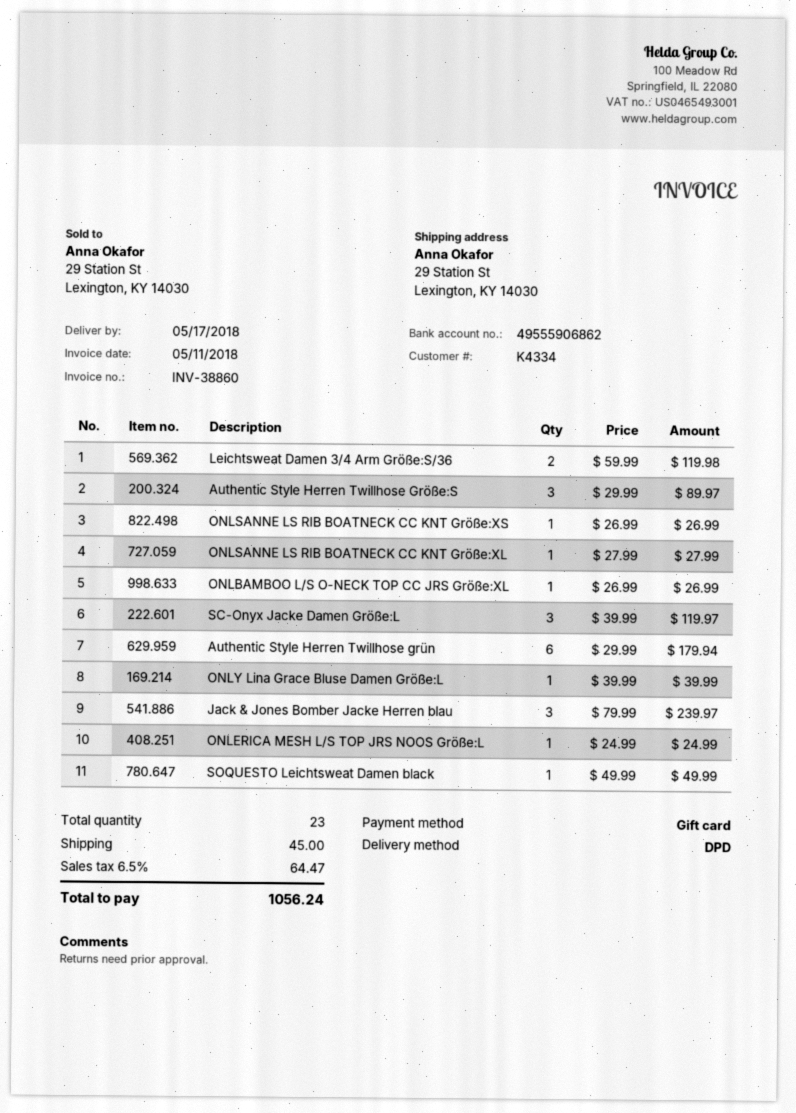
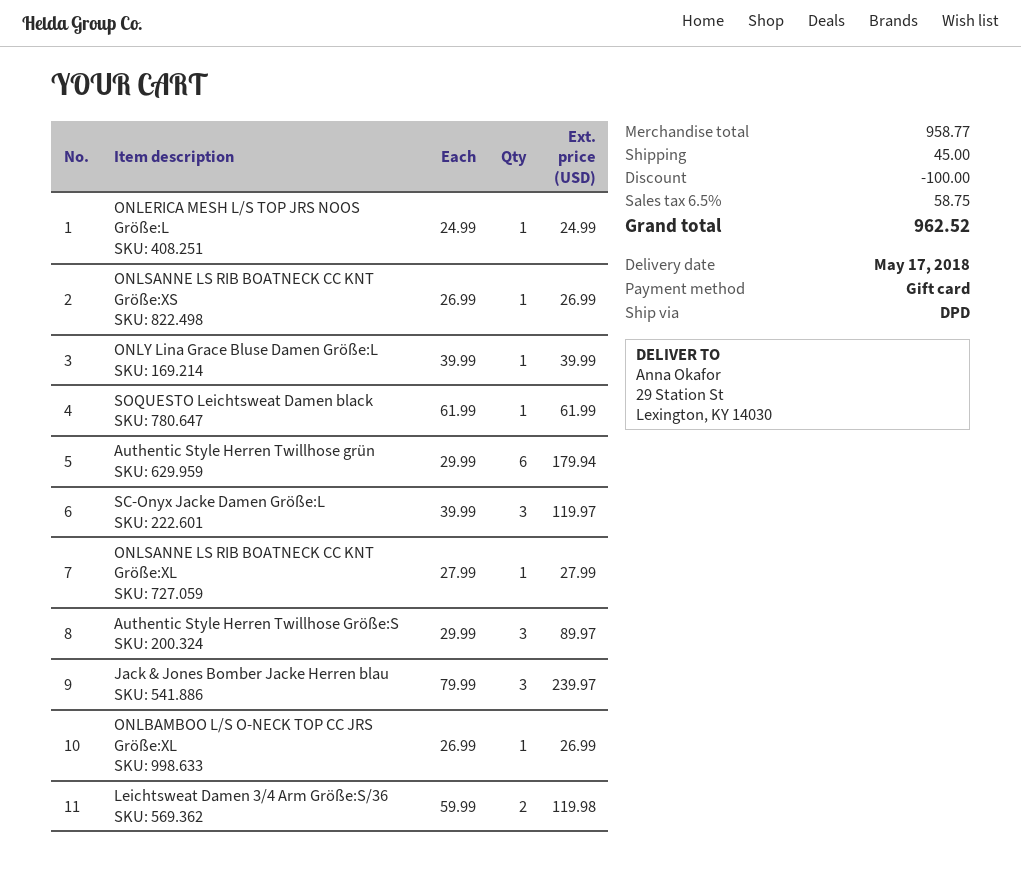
SOQUESTO Leichtsweat Damen black: 1 x 49.99 = 49.99 -> 1 x 61.99 = 61.99
discount: none -> 100.00
tax: 6.5% = 64.47 -> 6.5% = 58.75
total: 1056.24 -> 962.52

